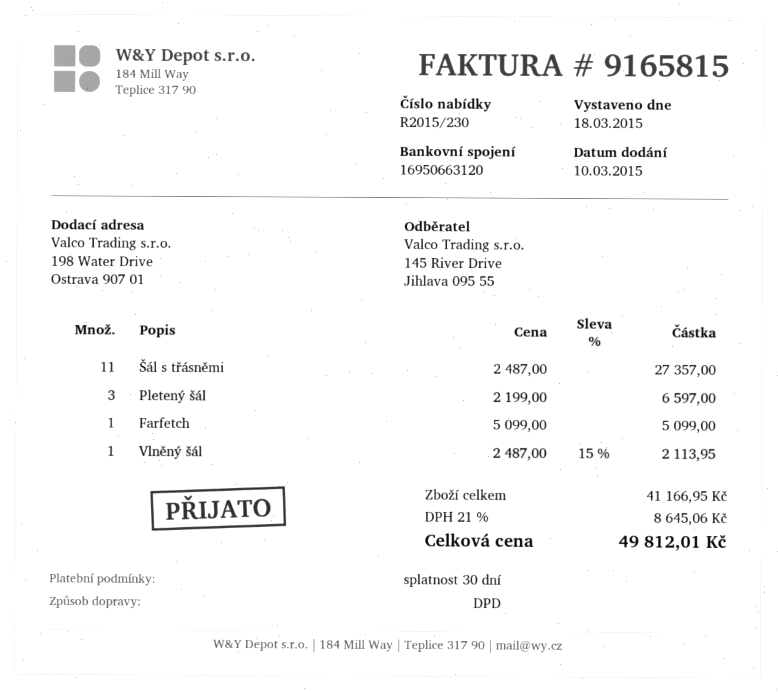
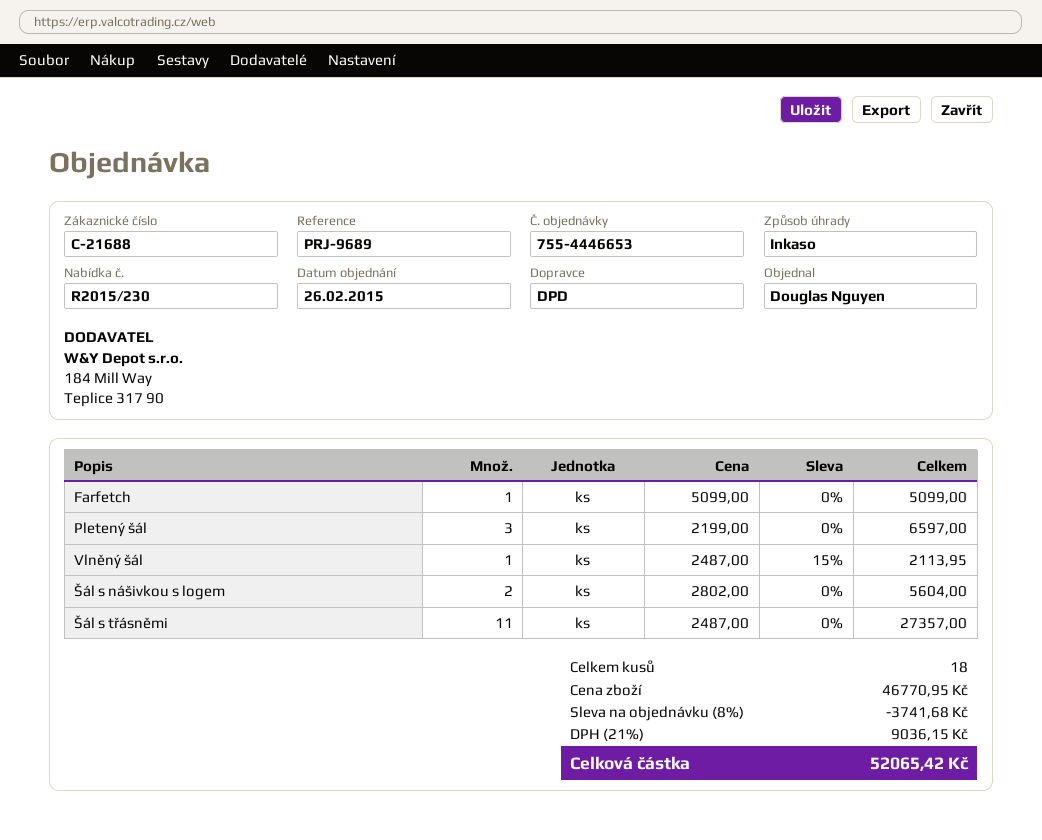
Šál s nášivkou s logem: none -> 2 x 2802.00 = 5604.00
subtotal: 41166.95 -> 46770.95
discount: none -> 8% = 3741.68
tax: 21% = 8645.06 -> 21% = 9036.15
total: 49812.01 -> 52065.42

